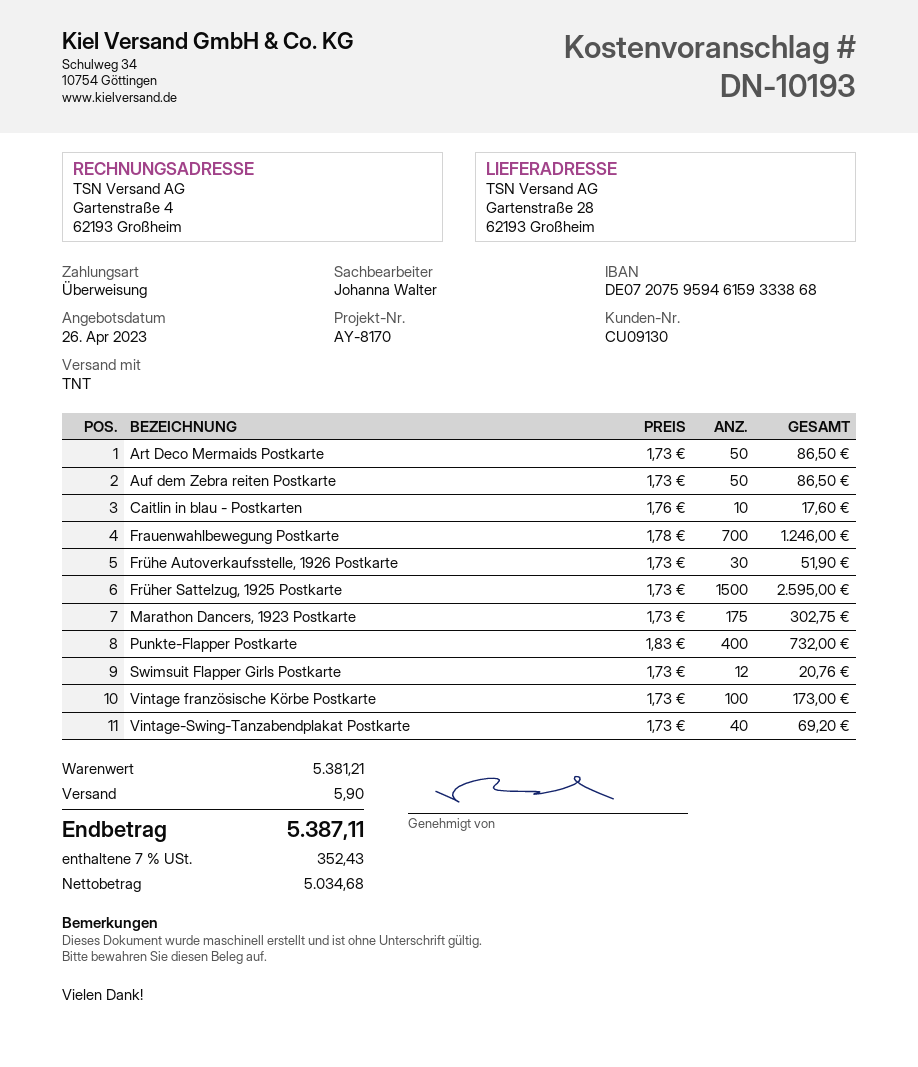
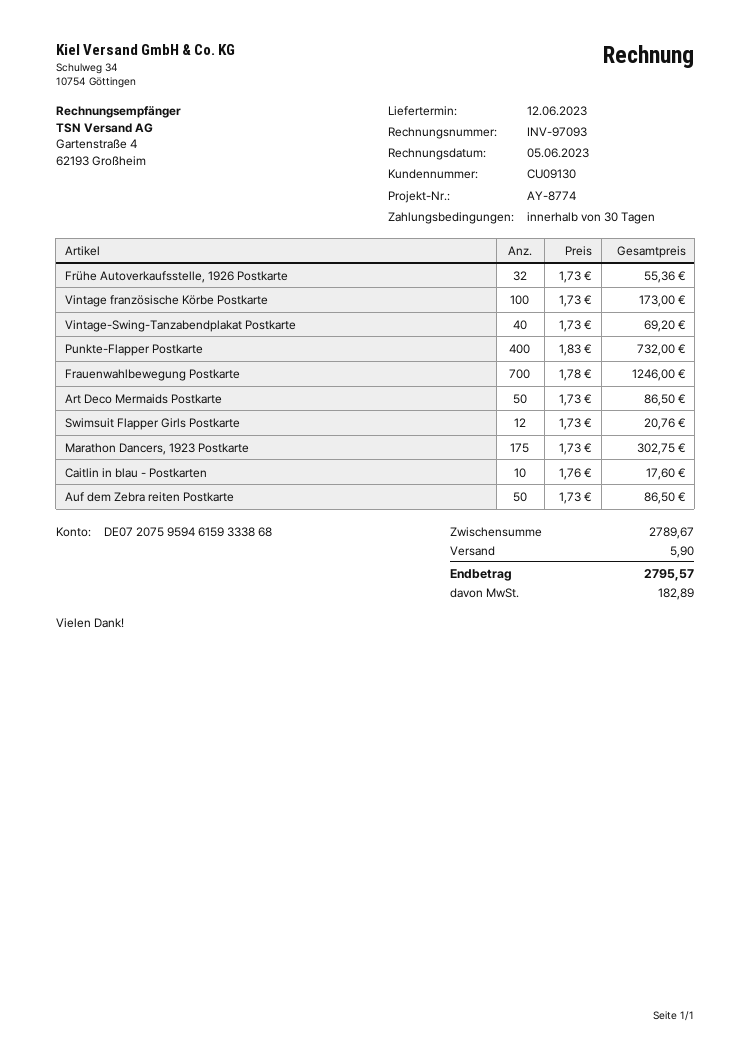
reference: AY-8170 -> AY-8774
Frühe Autoverkaufsstelle, 1926 Postkarte: 30 x 1.73 = 51.90 -> 32 x 1.73 = 55.36
Früher Sattelzug, 1925 Postkarte: 1500 x 1.73 = 2595.00 -> none
subtotal: 5381.21 -> 2789.67
tax: 352.43 -> 182.89
total: 5387.11 -> 2795.57

